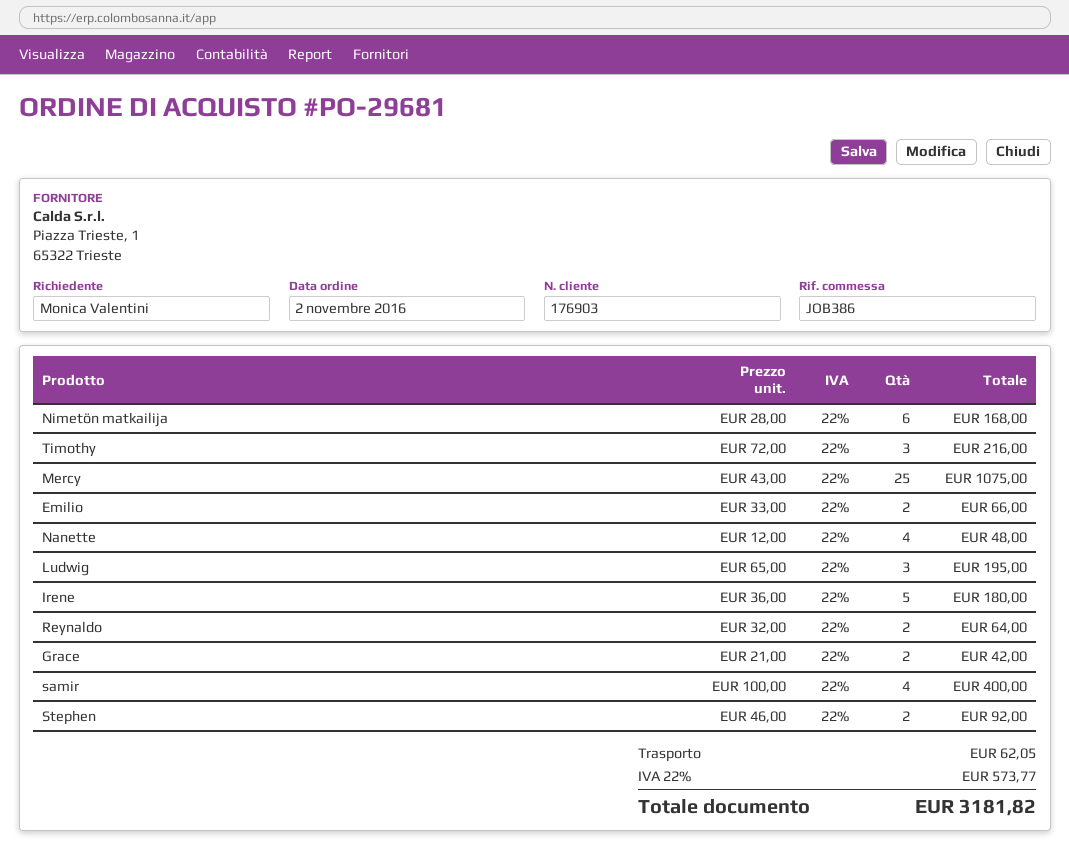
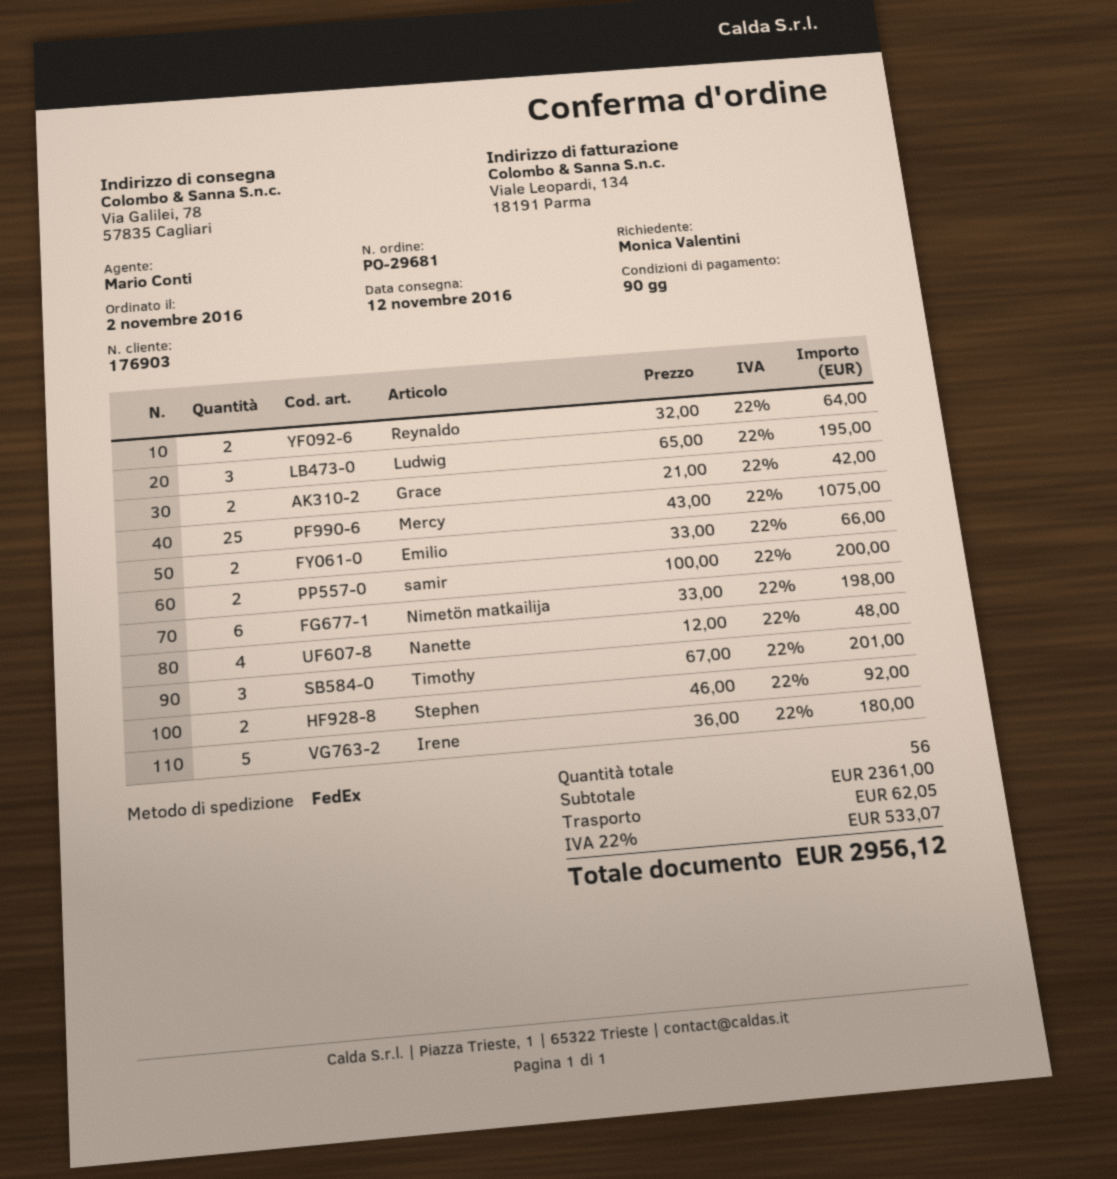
Nimetön matkailija: 6 x 28.00 = 168.00 -> 6 x 33.00 = 198.00
Timothy: 3 x 72.00 = 216.00 -> 3 x 67.00 = 201.00
samir: 4 x 100.00 = 400.00 -> 2 x 100.00 = 200.00
tax: 22% = 573.77 -> 22% = 533.07
total: 3181.82 -> 2956.12

